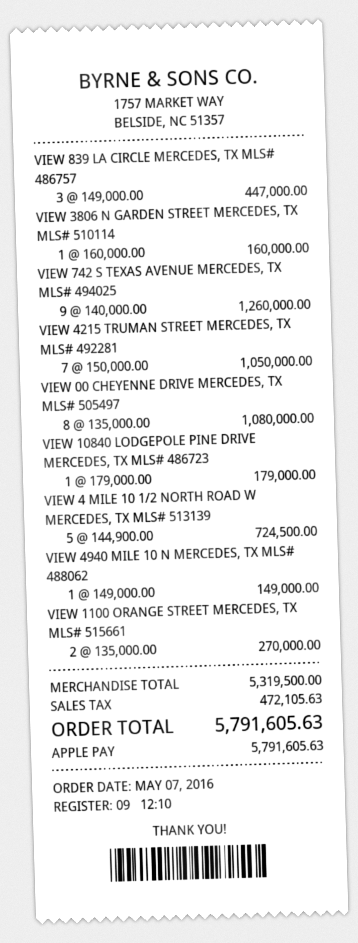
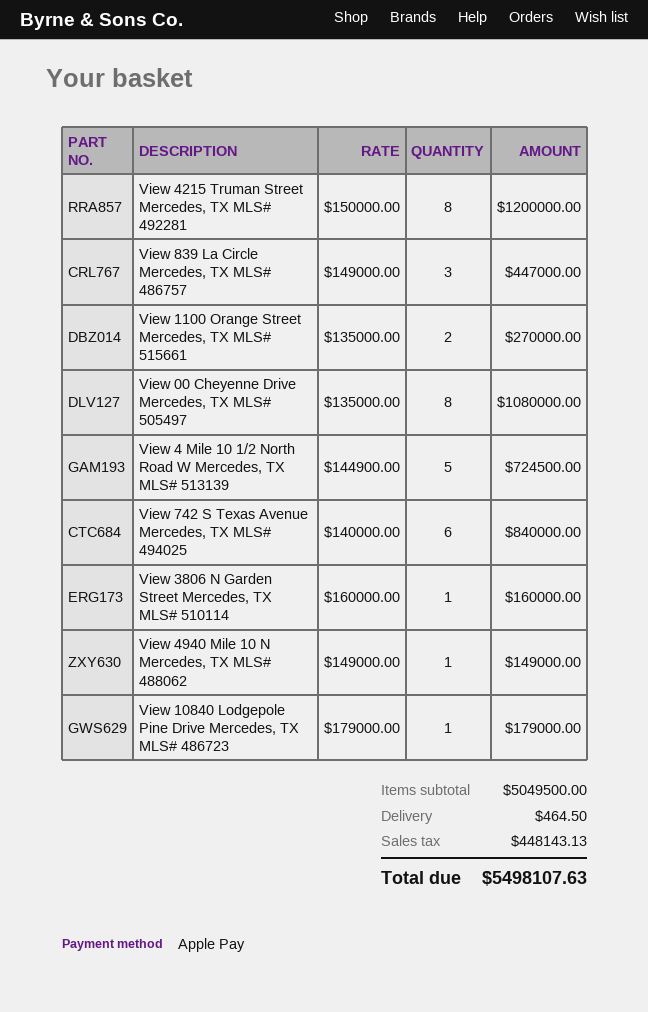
VIEW 742 S TEXAS AVENUE MERCEDES, TX MLS# 494025: 9 x 140000.00 = 1260000.00 -> 6 x 140000.00 = 840000.00
VIEW 4215 TRUMAN STREET MERCEDES, TX MLS# 492281: 7 x 150000.00 = 1050000.00 -> 8 x 150000.00 = 1200000.00
subtotal: 5319500.00 -> 5049500.00
shipping: none -> 464.50
tax: 472105.63 -> 448143.13
total: 5791605.63 -> 5498107.63

